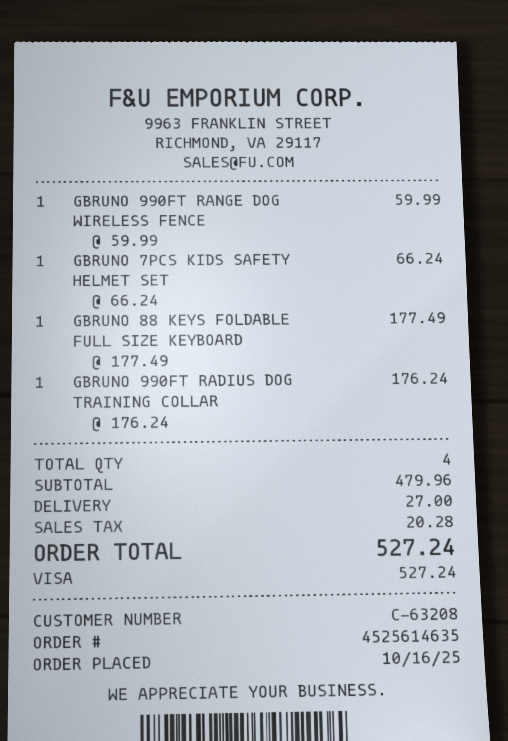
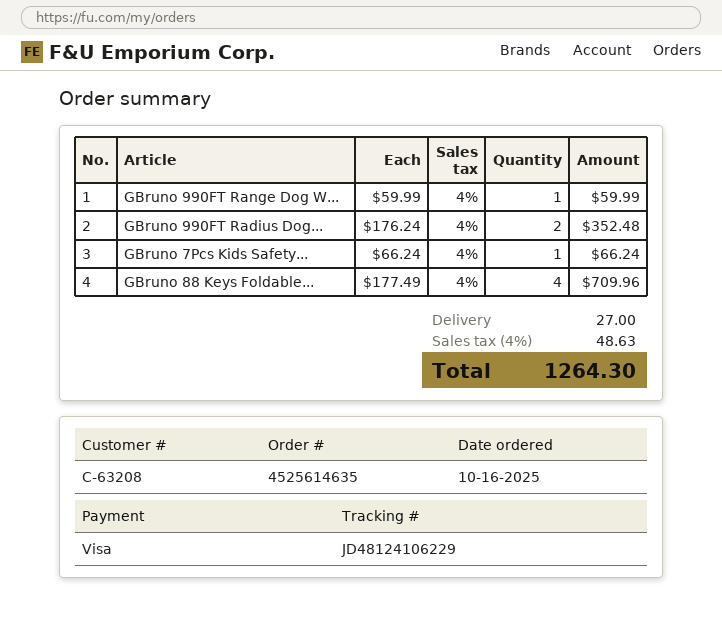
GBRUNO 88 KEYS FOLDABLE FULL SIZE KEYBOARD: 1 x 177.49 = 177.49 -> 4 x 177.49 = 709.96
GBRUNO 990FT RADIUS DOG TRAINING COLLAR: 1 x 176.24 = 176.24 -> 2 x 176.24 = 352.48
tax: 20.28 -> 48.63
total: 527.24 -> 1264.30

